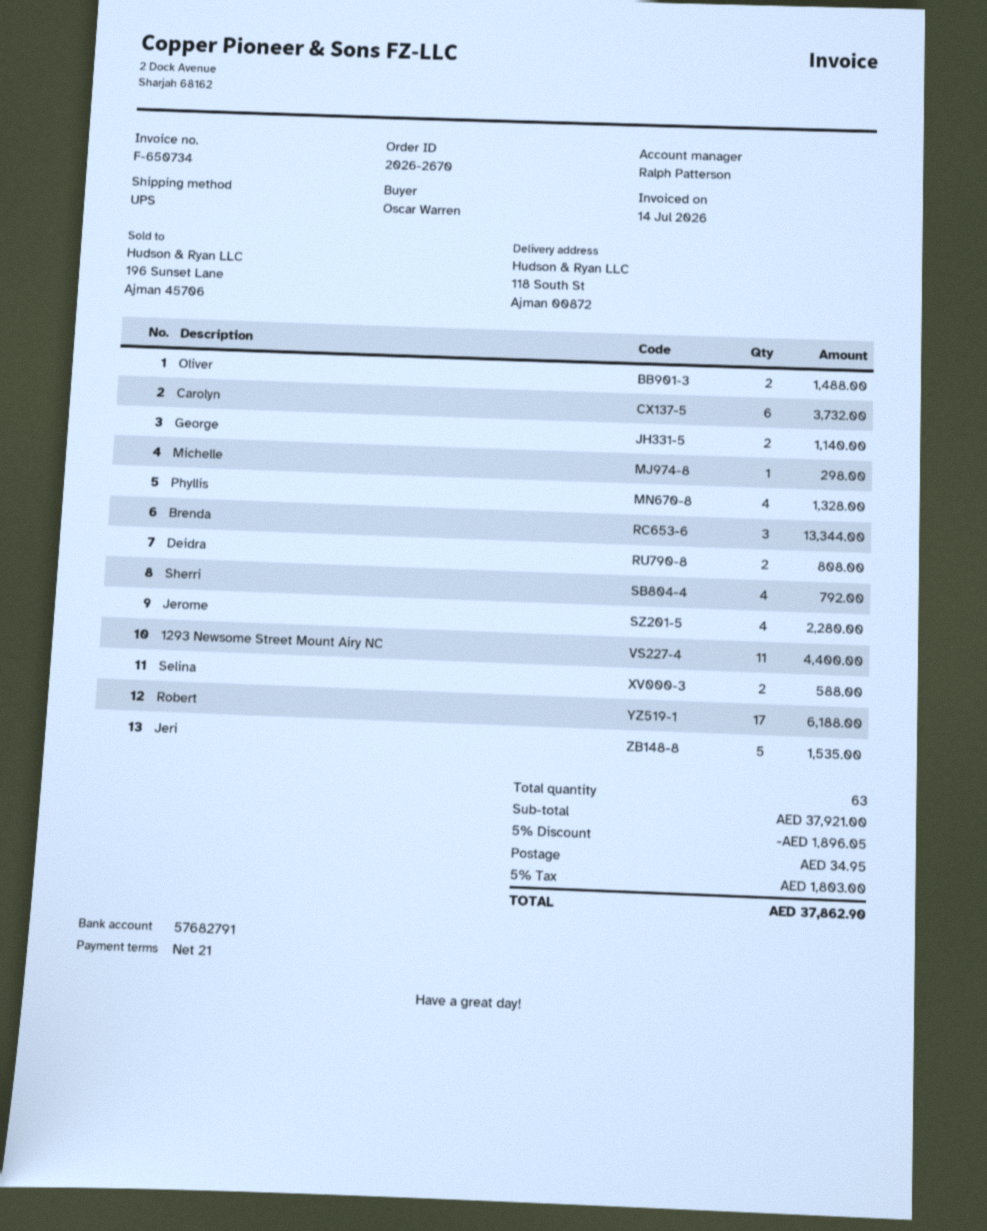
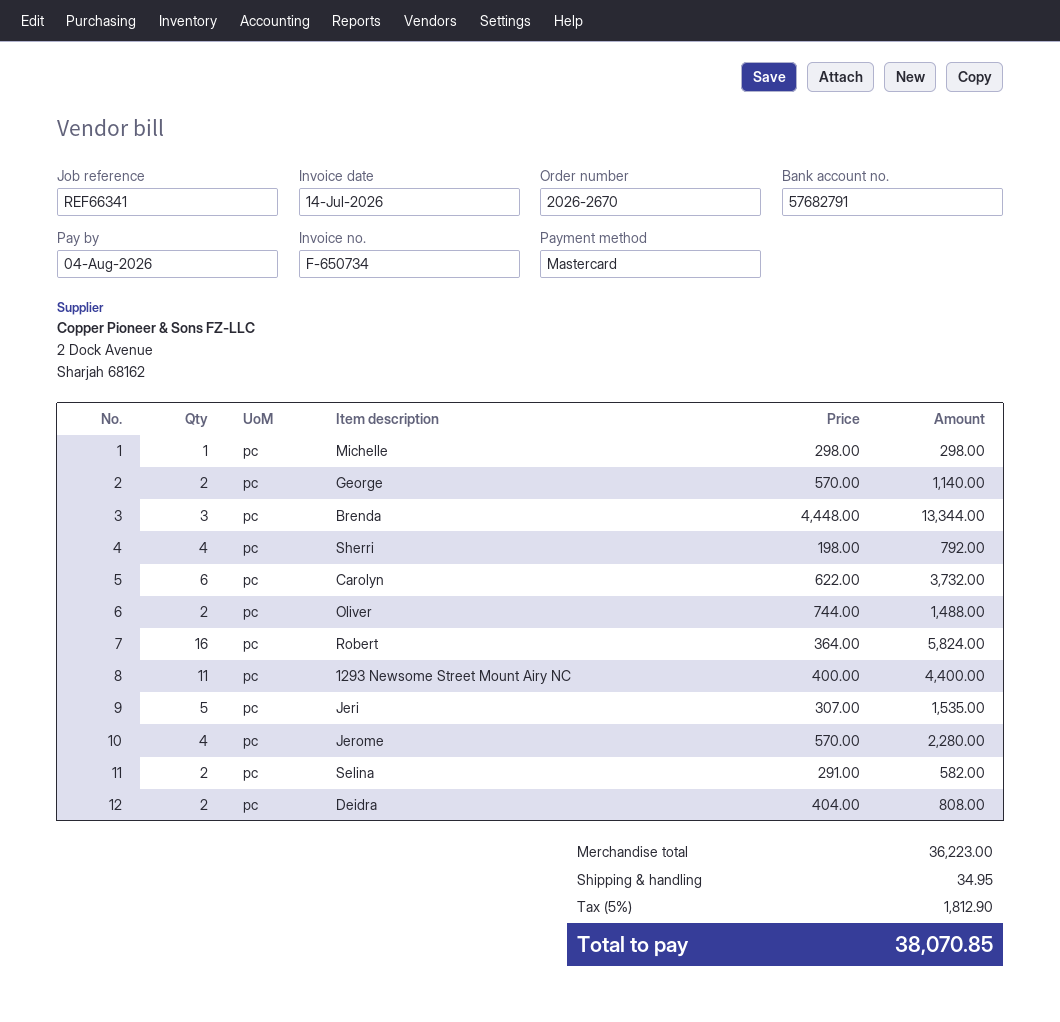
Phyllis: 4 for 1328.00 -> none
Selina: 2 for 588.00 -> 2 for 582.00
Robert: 17 for 6188.00 -> 16 for 5824.00
subtotal: 37921.00 -> 36223.00
discount: 5% = 1896.05 -> none
tax: 5% = 1803.00 -> 5% = 1812.90
total: 37862.90 -> 38070.85

